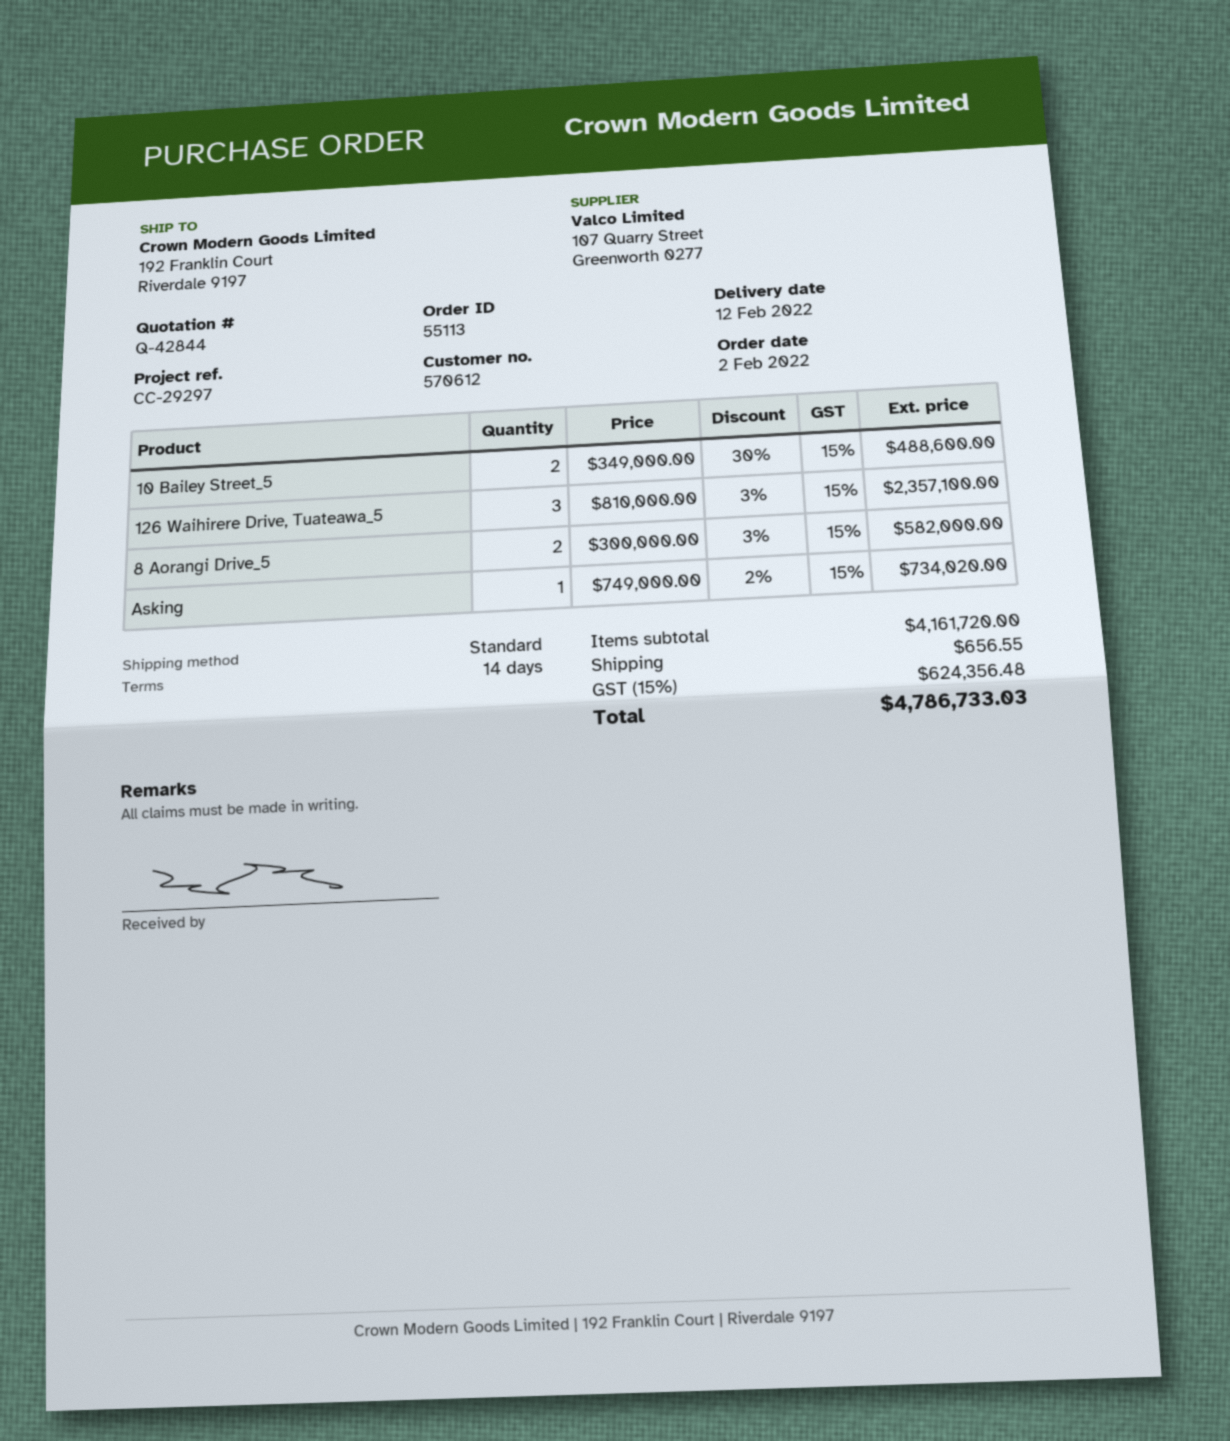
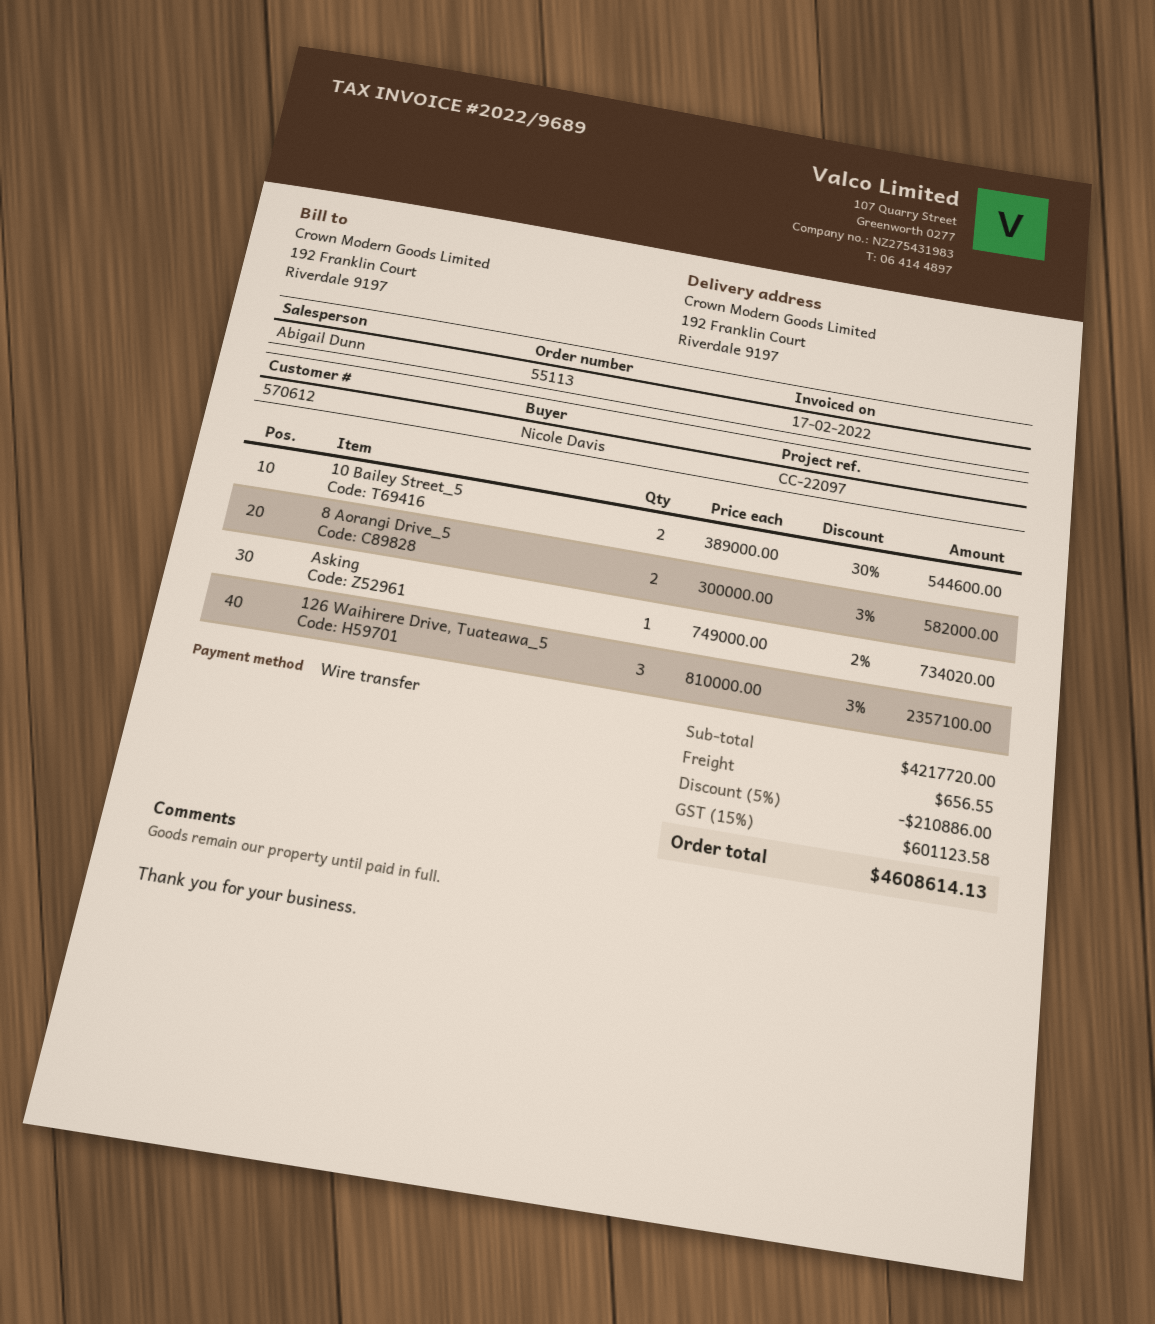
reference: CC-29297 -> CC-22097
10 Bailey Street_5: 2 x 349000.00 - 30% = 488600.00 -> 2 x 389000.00 - 30% = 544600.00
subtotal: 4161720.00 -> 4217720.00
discount: none -> 5% = 210886.00
tax: 15% = 624356.48 -> 15% = 601123.58
total: 4786733.03 -> 4608614.13

